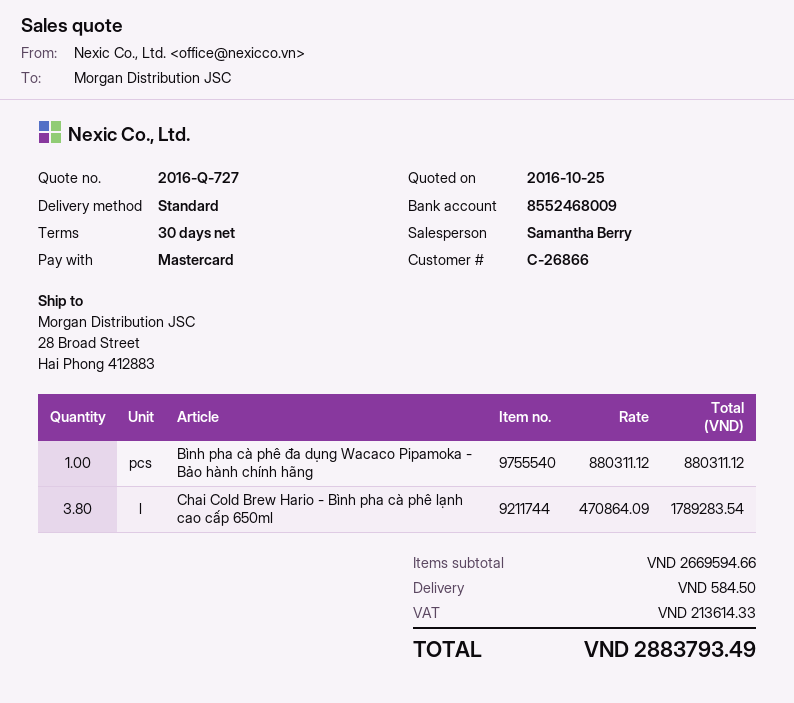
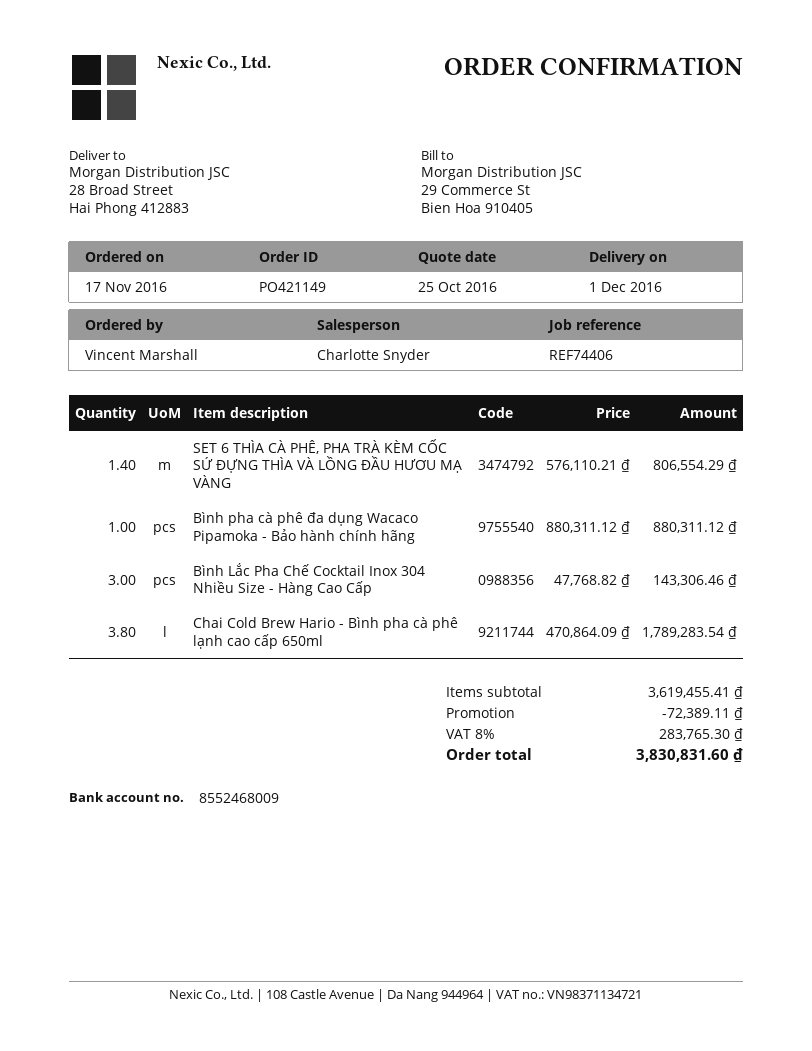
sales rep: Samantha Berry -> Charlotte Snyder
SET 6 THÌA CÀ PHÊ, PHA TRÀ KÈM CỐC SỨ ĐỰNG THÌA VÀ LỒNG ĐẦU HƯƠU MẠ VÀNG: none -> 1.4 x 576110.21 = 806554.29
Bình Lắc Pha Chế Cocktail Inox 304 Nhiều Size - Hàng Cao Cấp: none -> 3 x 47768.82 = 143306.46
subtotal: 2669594.66 -> 3619455.41
discount: none -> 72389.11
shipping: 584.50 -> none
tax: 213614.33 -> 283765.30
total: 2883793.49 -> 3830831.60

